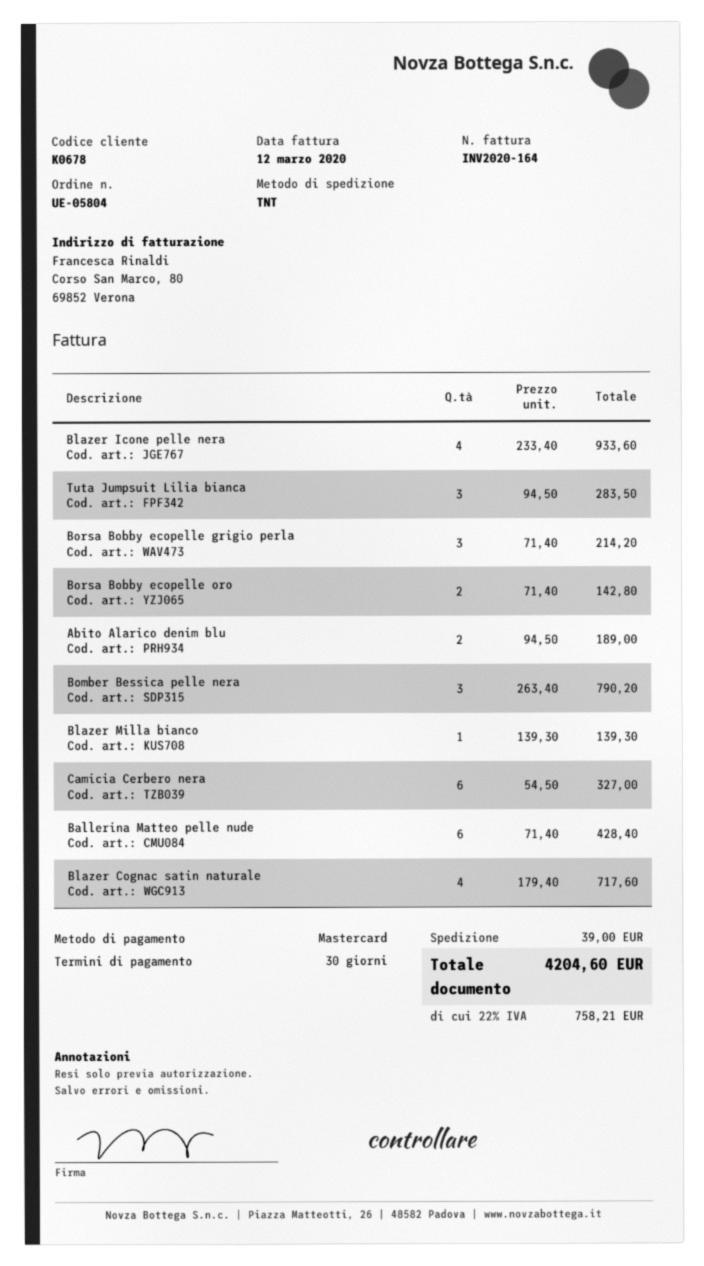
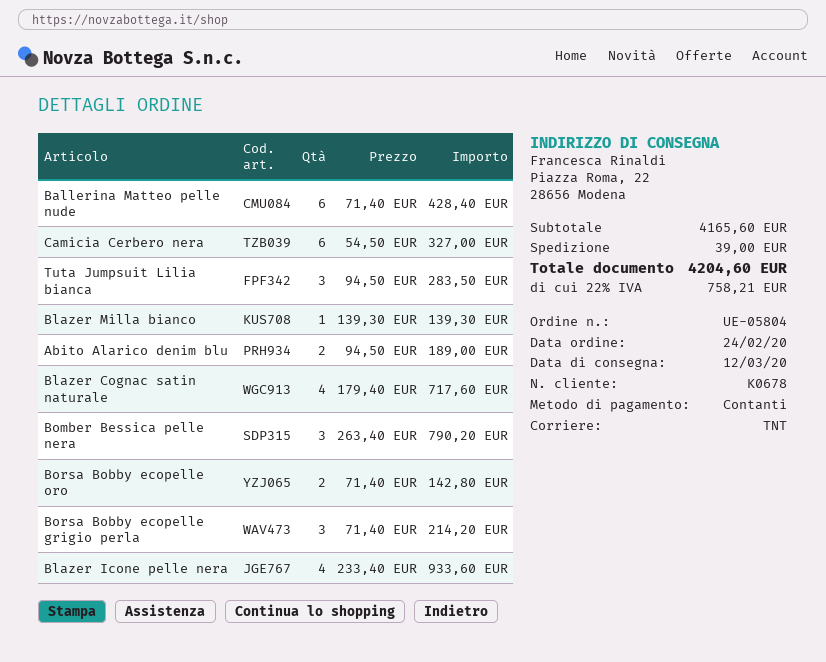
payment method: Mastercard -> cash

